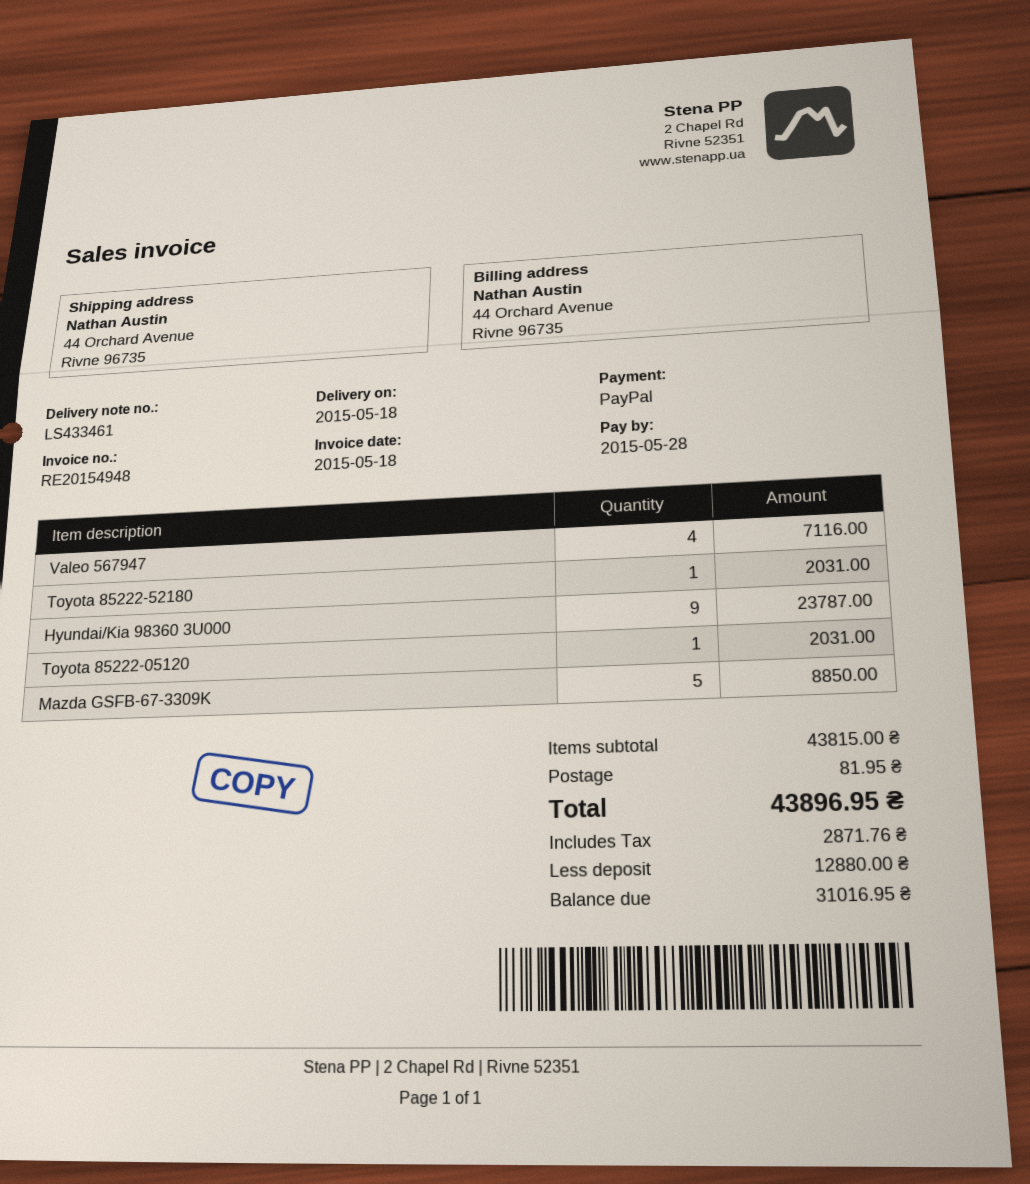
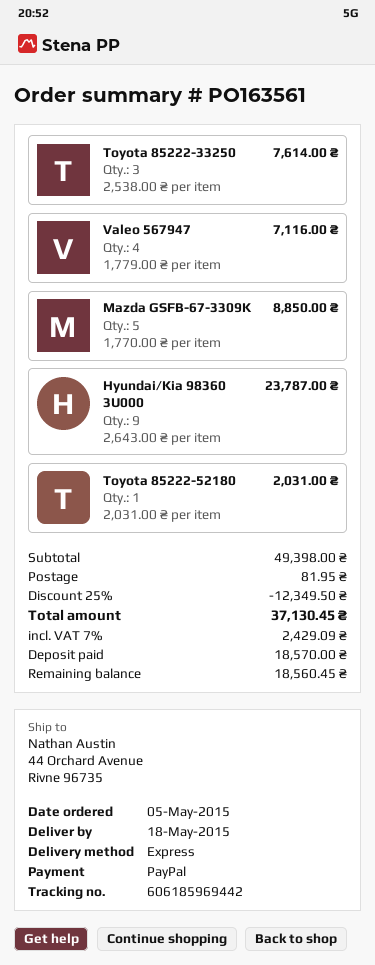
Toyota 85222-05120: 1 for 2031.00 -> none
Toyota 85222-33250: none -> 3 for 7614.00
subtotal: 43815.00 -> 49398.00
discount: none -> 25% = 12349.50
tax: 2871.76 -> 2429.09
total: 43896.95 -> 37130.45
deposit: 12880.00 -> 18570.00
balance: 31016.95 -> 18560.45

